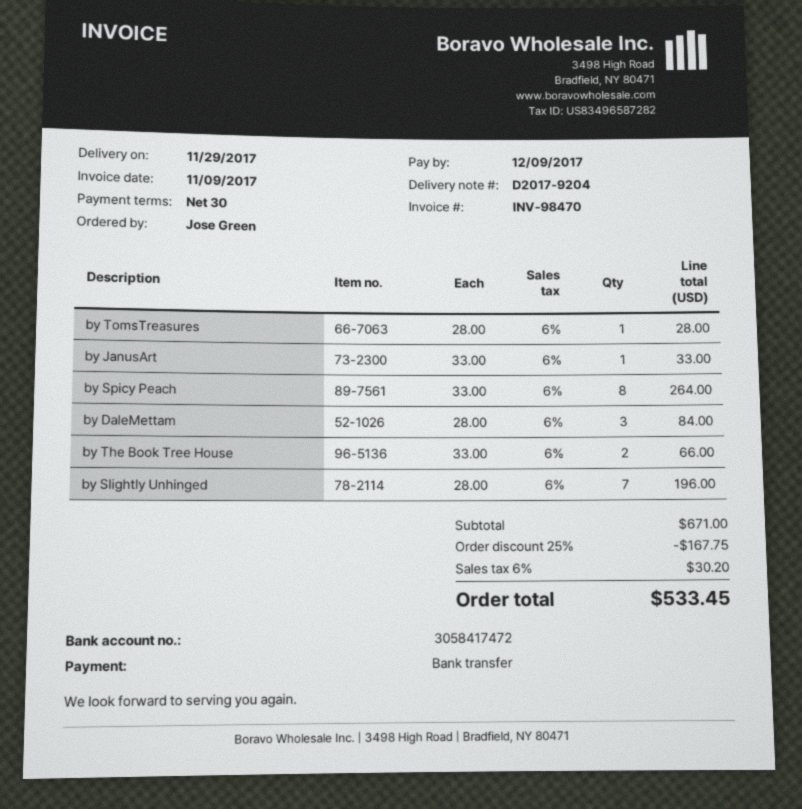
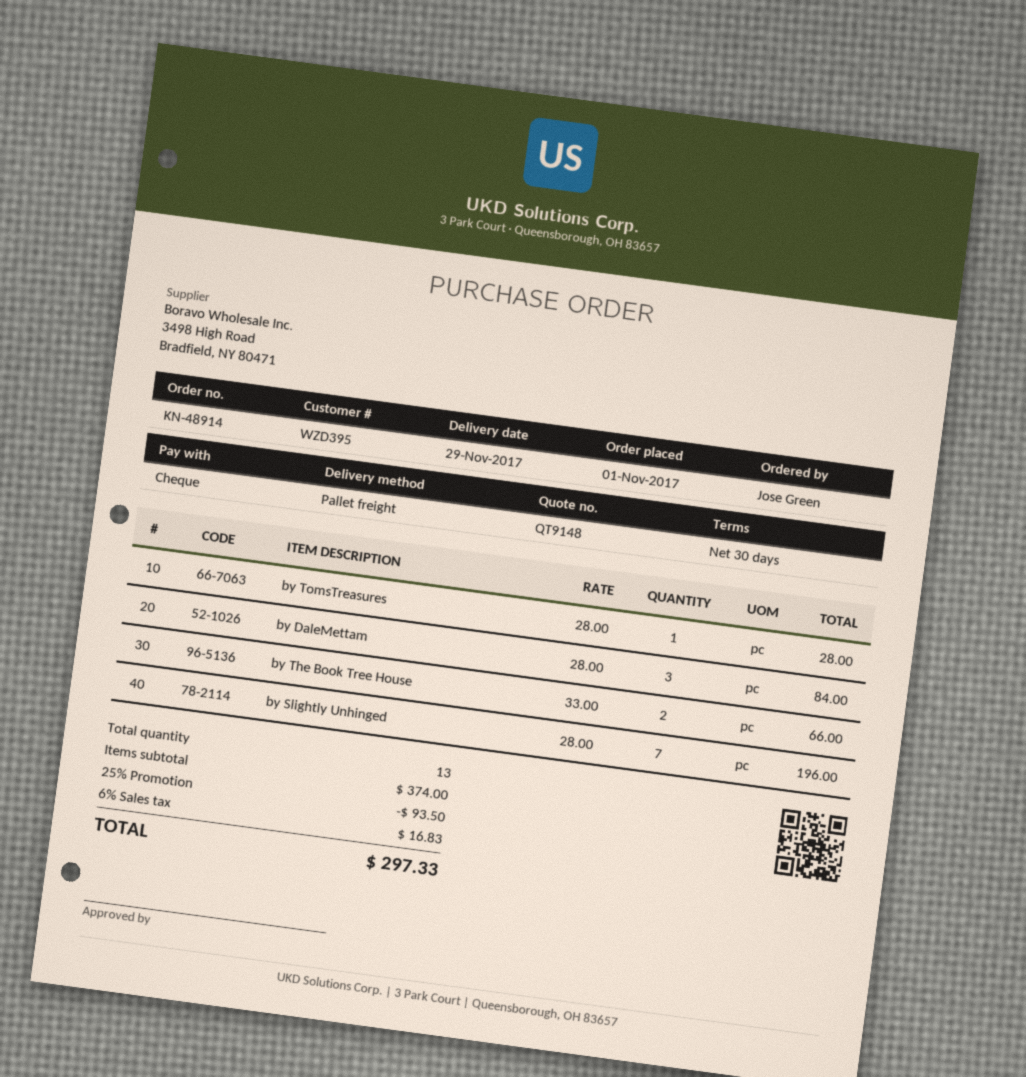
payment method: bank transfer -> cheque
by JanusArt: 1 x 33.00 = 33.00 -> none
by Spicy Peach: 8 x 33.00 = 264.00 -> none
subtotal: 671.00 -> 374.00
discount: 25% = 167.75 -> 25% = 93.50
tax: 6% = 30.20 -> 6% = 16.83
total: 533.45 -> 297.33

